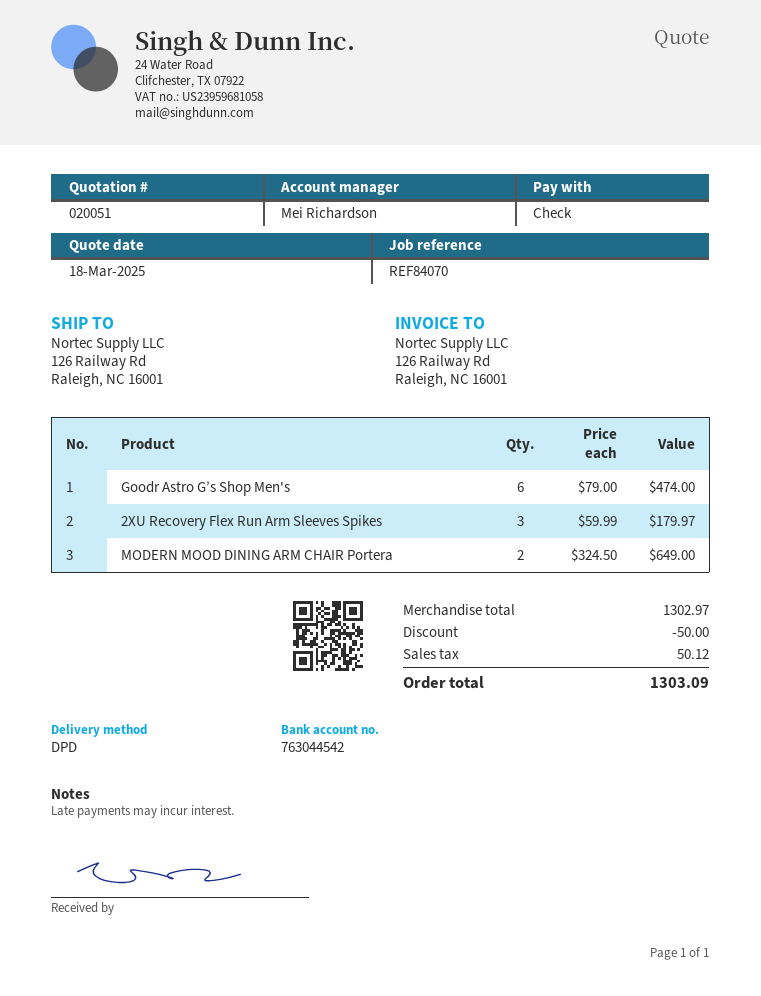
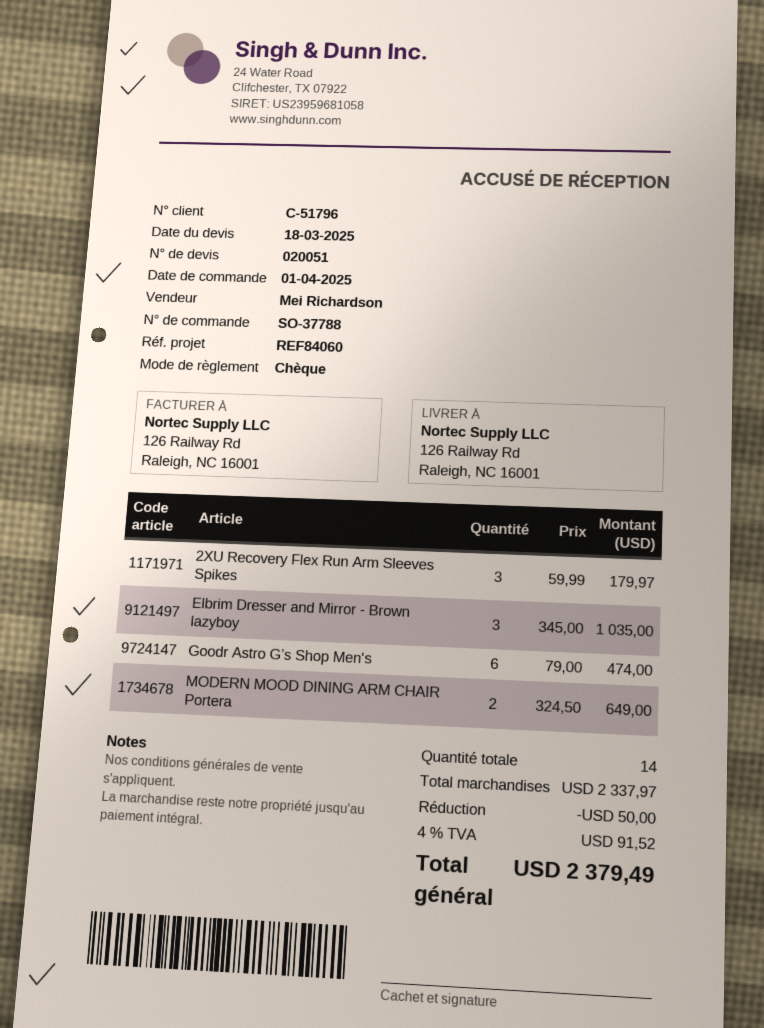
reference: REF84070 -> REF84060
Elbrim Dresser and Mirror - Brown lazyboy: none -> 3 x 345.00 = 1035.00
subtotal: 1302.97 -> 2337.97
tax: 50.12 -> 91.52
total: 1303.09 -> 2379.49

